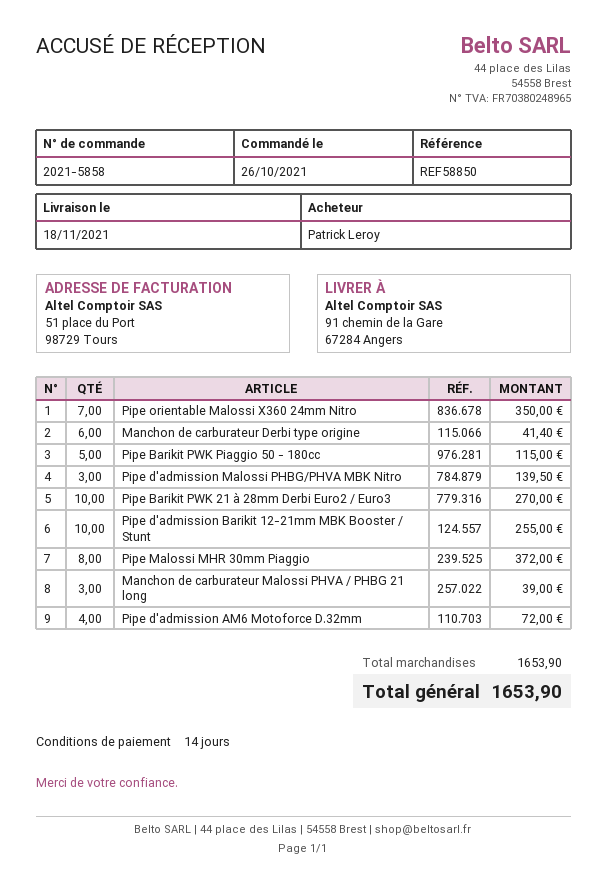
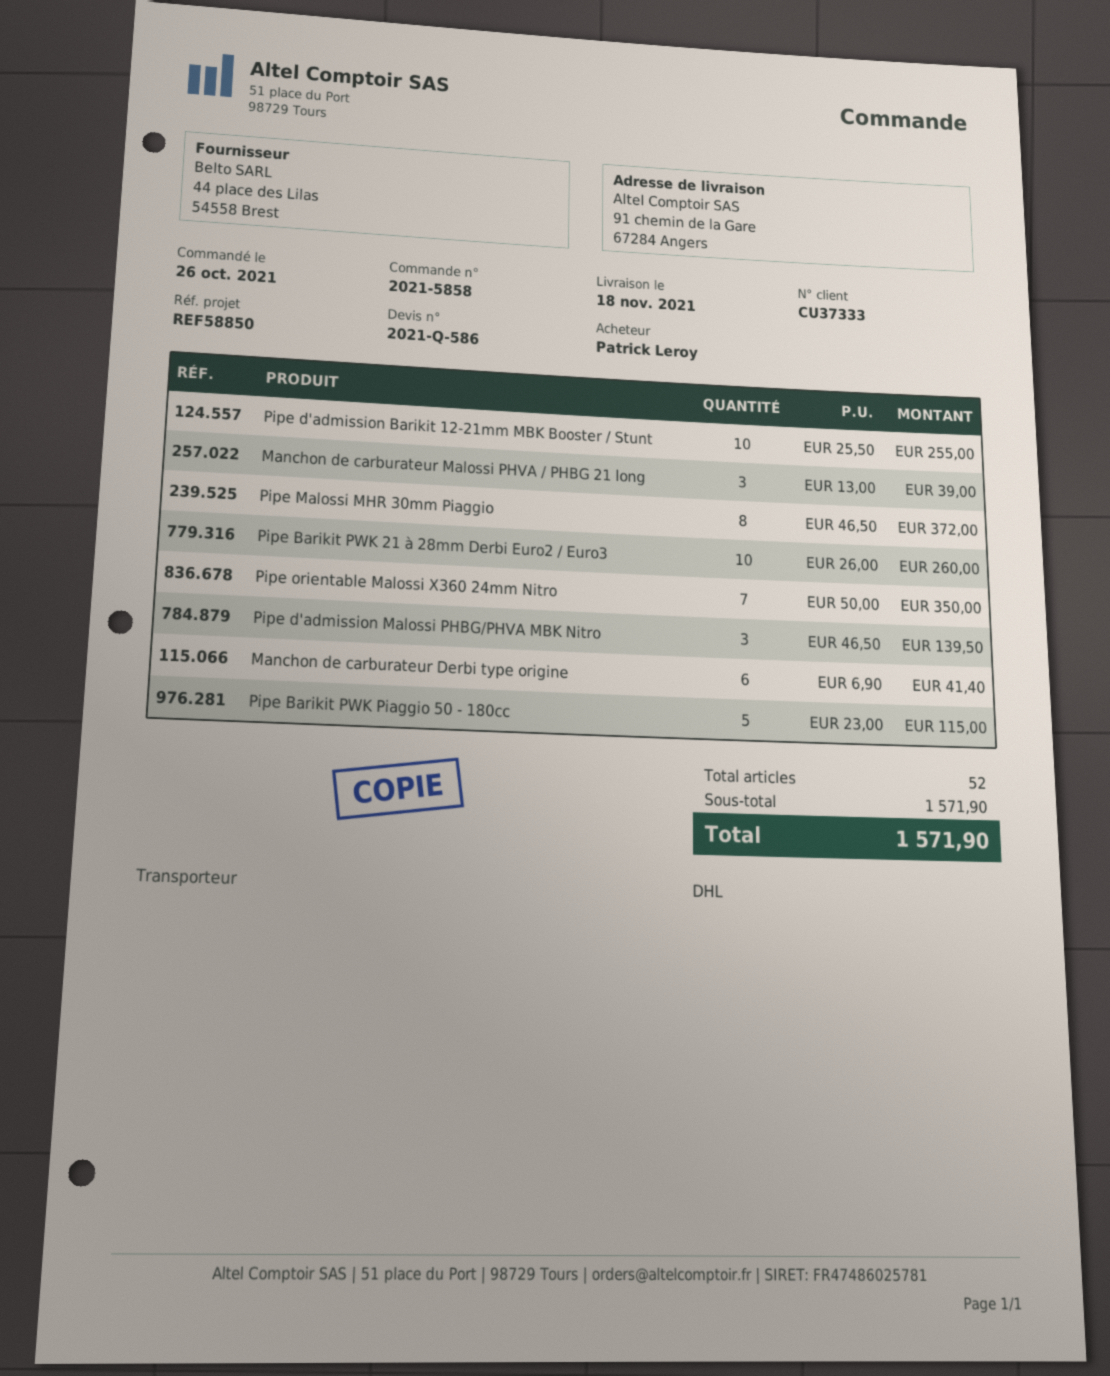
Pipe Barikit PWK 21 à 28mm Derbi Euro2 / Euro3: 10 for 270.00 -> 10 for 260.00
Pipe d'admission AM6 Motoforce D.32mm: 4 for 72.00 -> none
subtotal: 1653.90 -> 1571.90
total: 1653.90 -> 1571.90

